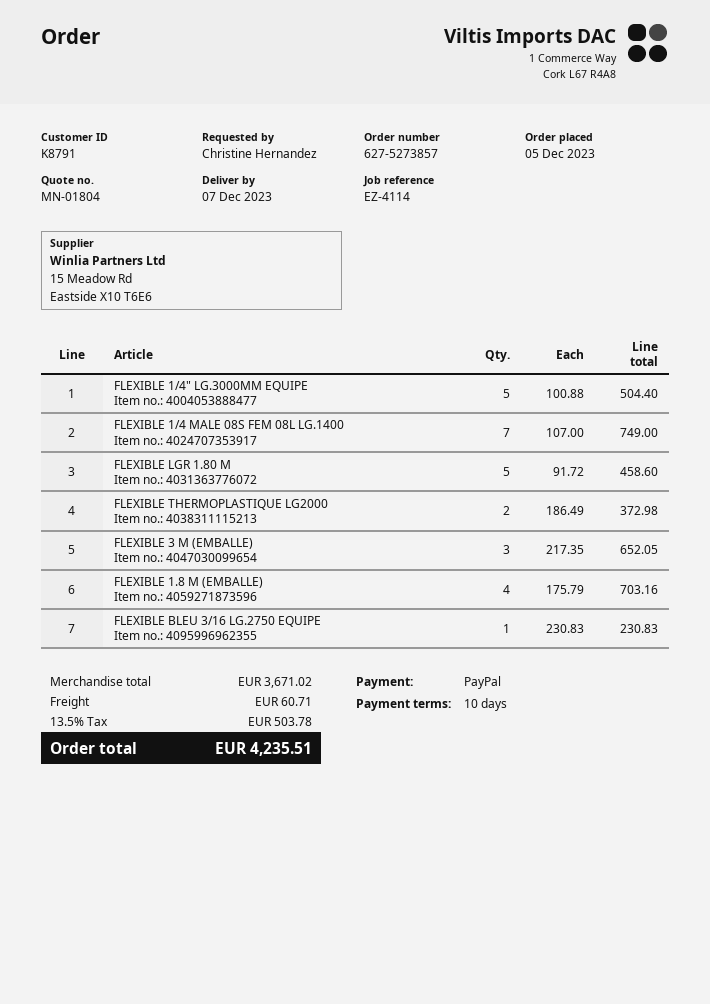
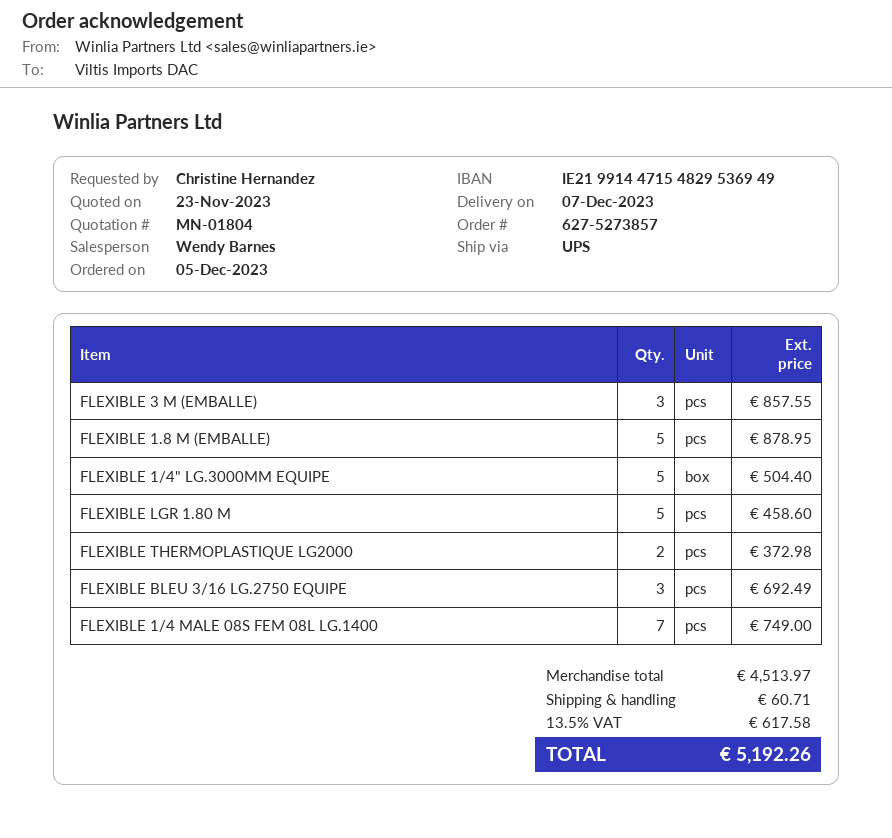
FLEXIBLE 3 M (EMBALLE): 3 for 652.05 -> 3 for 857.55
FLEXIBLE 1.8 M (EMBALLE): 4 for 703.16 -> 5 for 878.95
FLEXIBLE BLEU 3/16 LG.2750 EQUIPE: 1 for 230.83 -> 3 for 692.49
subtotal: 3671.02 -> 4513.97
tax: 13.5% = 503.78 -> 13.5% = 617.58
total: 4235.51 -> 5192.26

